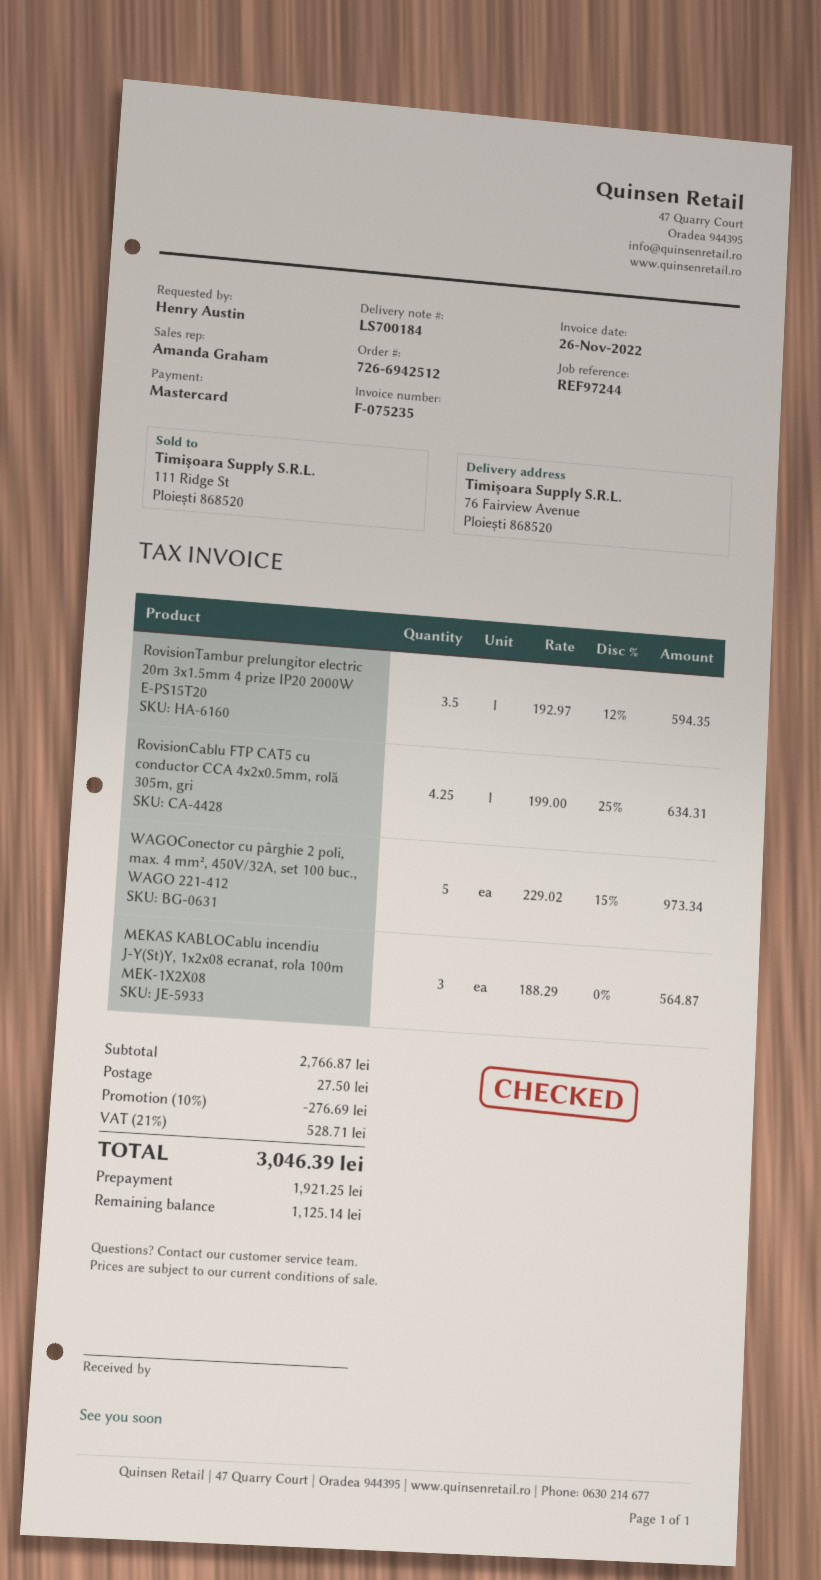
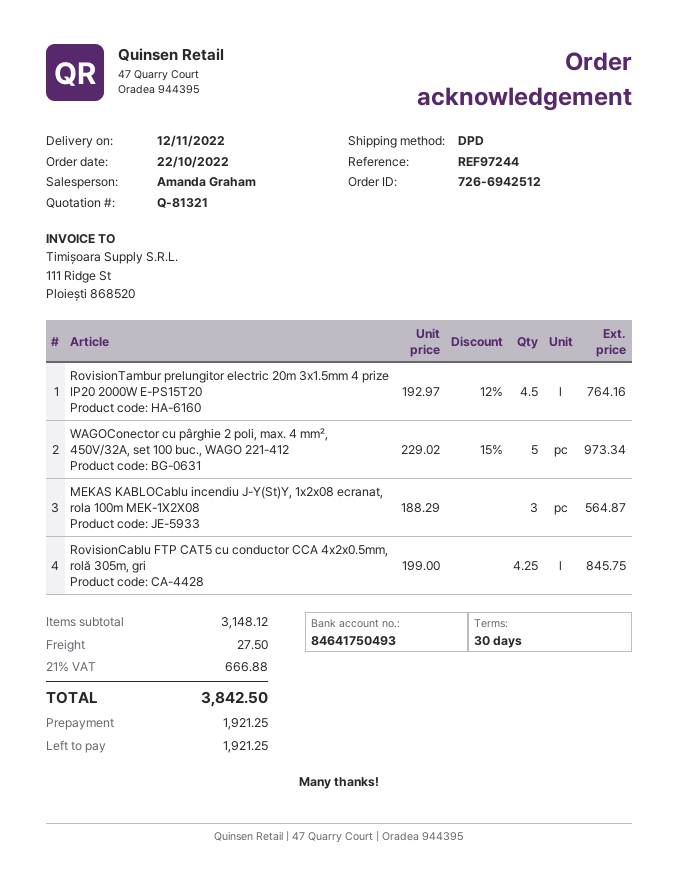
RovisionTambur prelungitor electric 20m 3x1.5mm 4 prize IP20 2000W E-PS15T20: 3.5 x 192.97 - 12% = 594.35 -> 4.5 x 192.97 - 12% = 764.16
RovisionCablu FTP CAT5 cu conductor CCA 4x2x0.5mm, rolă 305m, gri: 4.25 x 199.00 - 25% = 634.31 -> 4.25 x 199.00 = 845.75
subtotal: 2766.87 -> 3148.12
discount: 10% = 276.69 -> none
tax: 21% = 528.71 -> 21% = 666.88
total: 3046.39 -> 3842.50
balance: 1125.14 -> 1921.25

